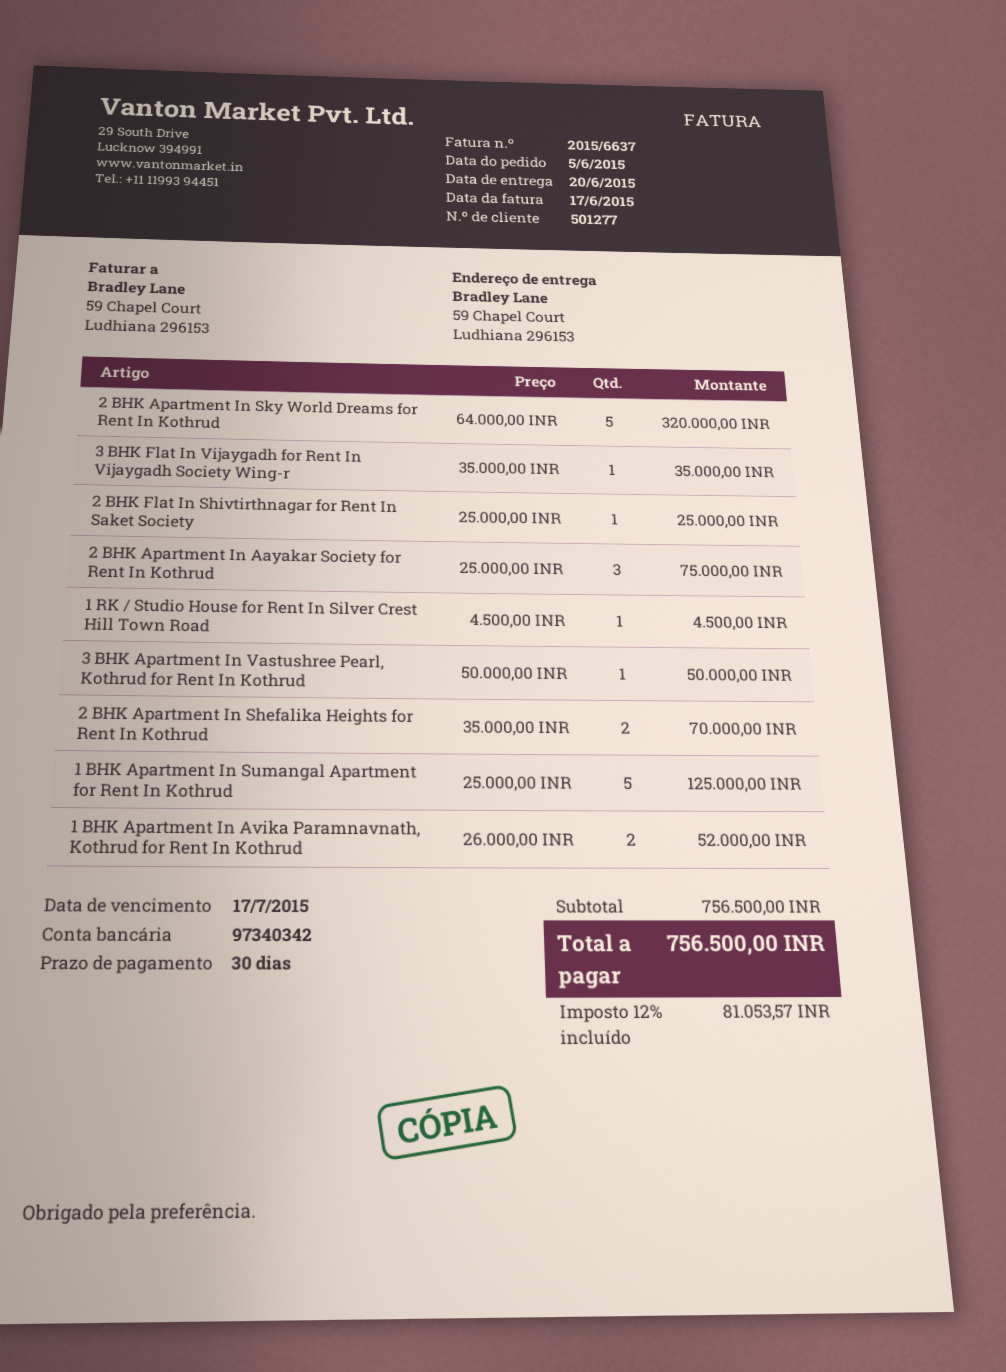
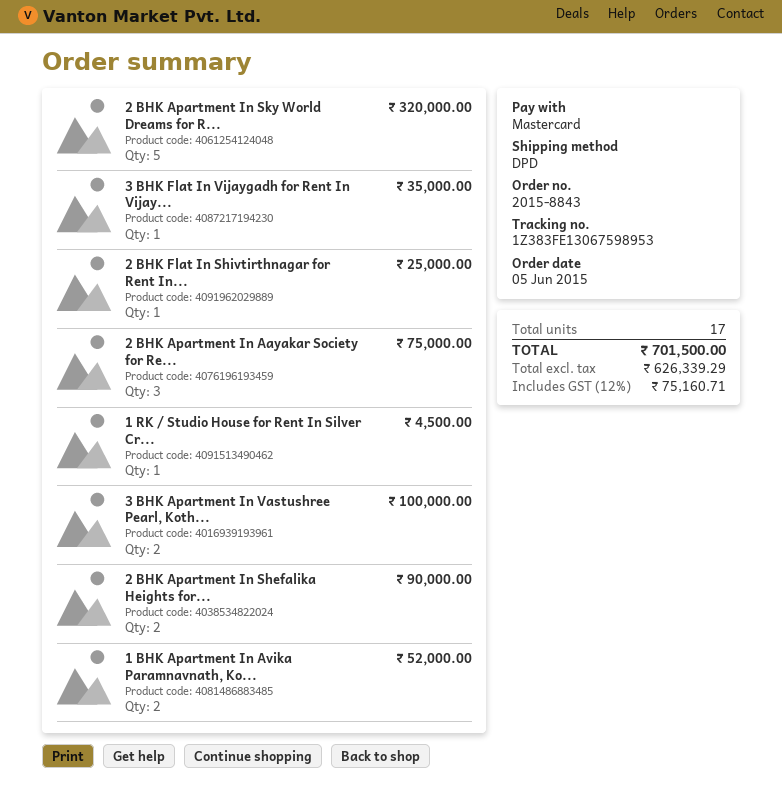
3 BHK Apartment In Vastushree Pearl, Kothrud for Rent In Kothrud: 1 for 50000.00 -> 2 for 100000.00
2 BHK Apartment In Shefalika Heights for Rent In Kothrud: 2 for 70000.00 -> 2 for 90000.00
1 BHK Apartment In Sumangal Apartment for Rent In Kothrud: 5 for 125000.00 -> none
tax: 12% = 81053.57 -> 12% = 75160.71
total: 756500.00 -> 701500.00

